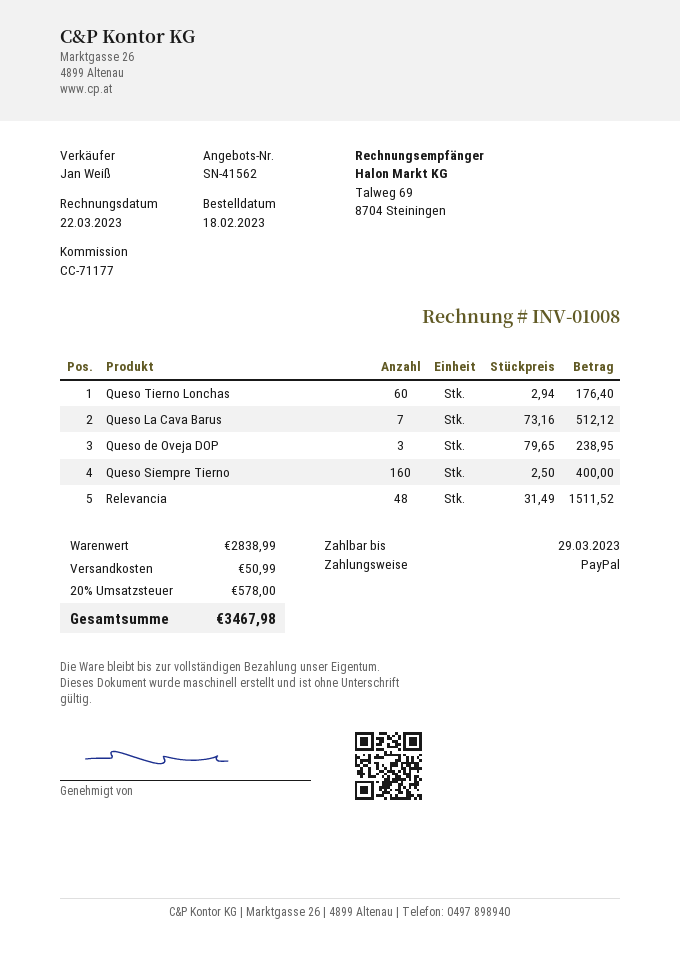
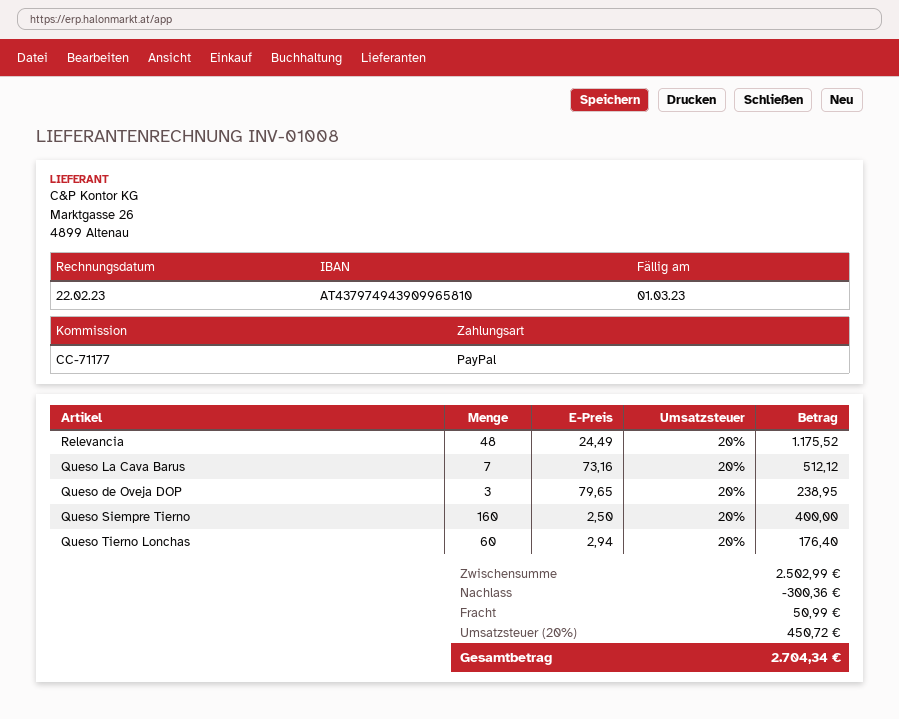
invoice date: 2023-03-22 -> 2023-02-22
due date: 2023-03-29 -> 2023-03-01
Relevancia: 48 x 31.49 = 1511.52 -> 48 x 24.49 = 1175.52
subtotal: 2838.99 -> 2502.99
discount: none -> 300.36
tax: 20% = 578.00 -> 20% = 450.72
total: 3467.98 -> 2704.34

